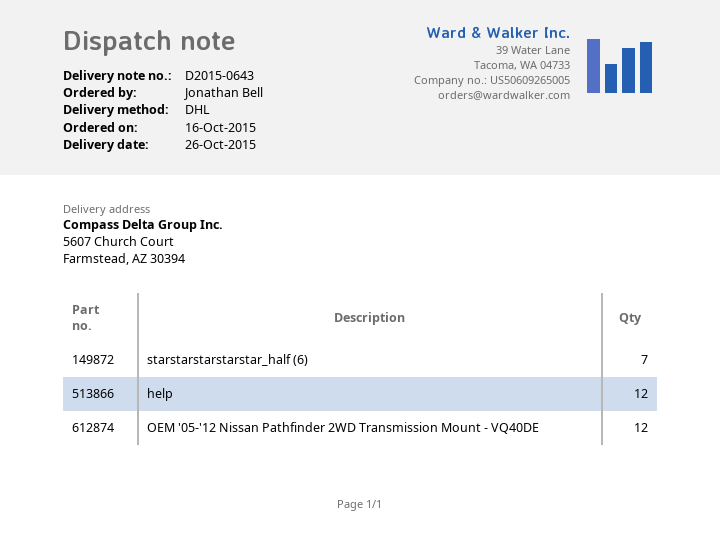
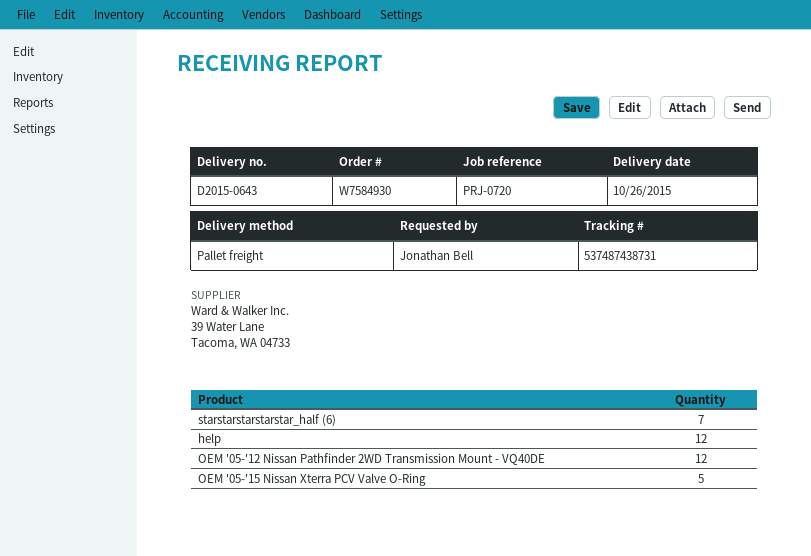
shipping method: DHL -> pallet freight
OEM '05-'15 Nissan Xterra PCV Valve O-Ring: none -> 5

